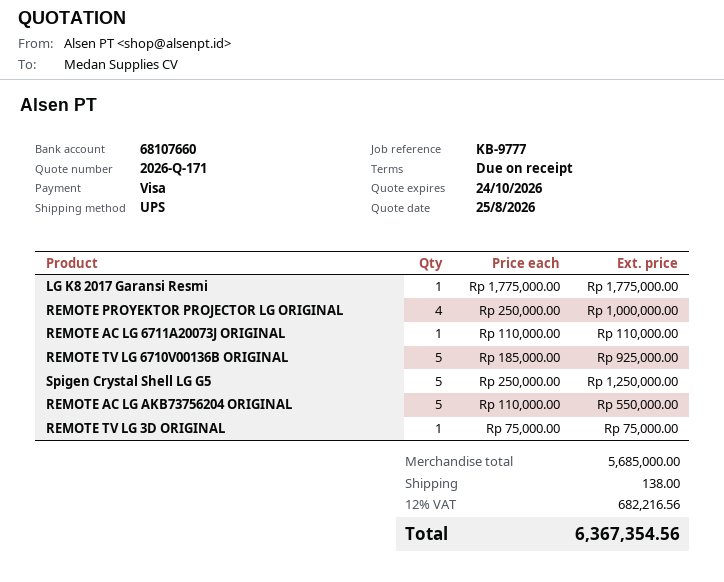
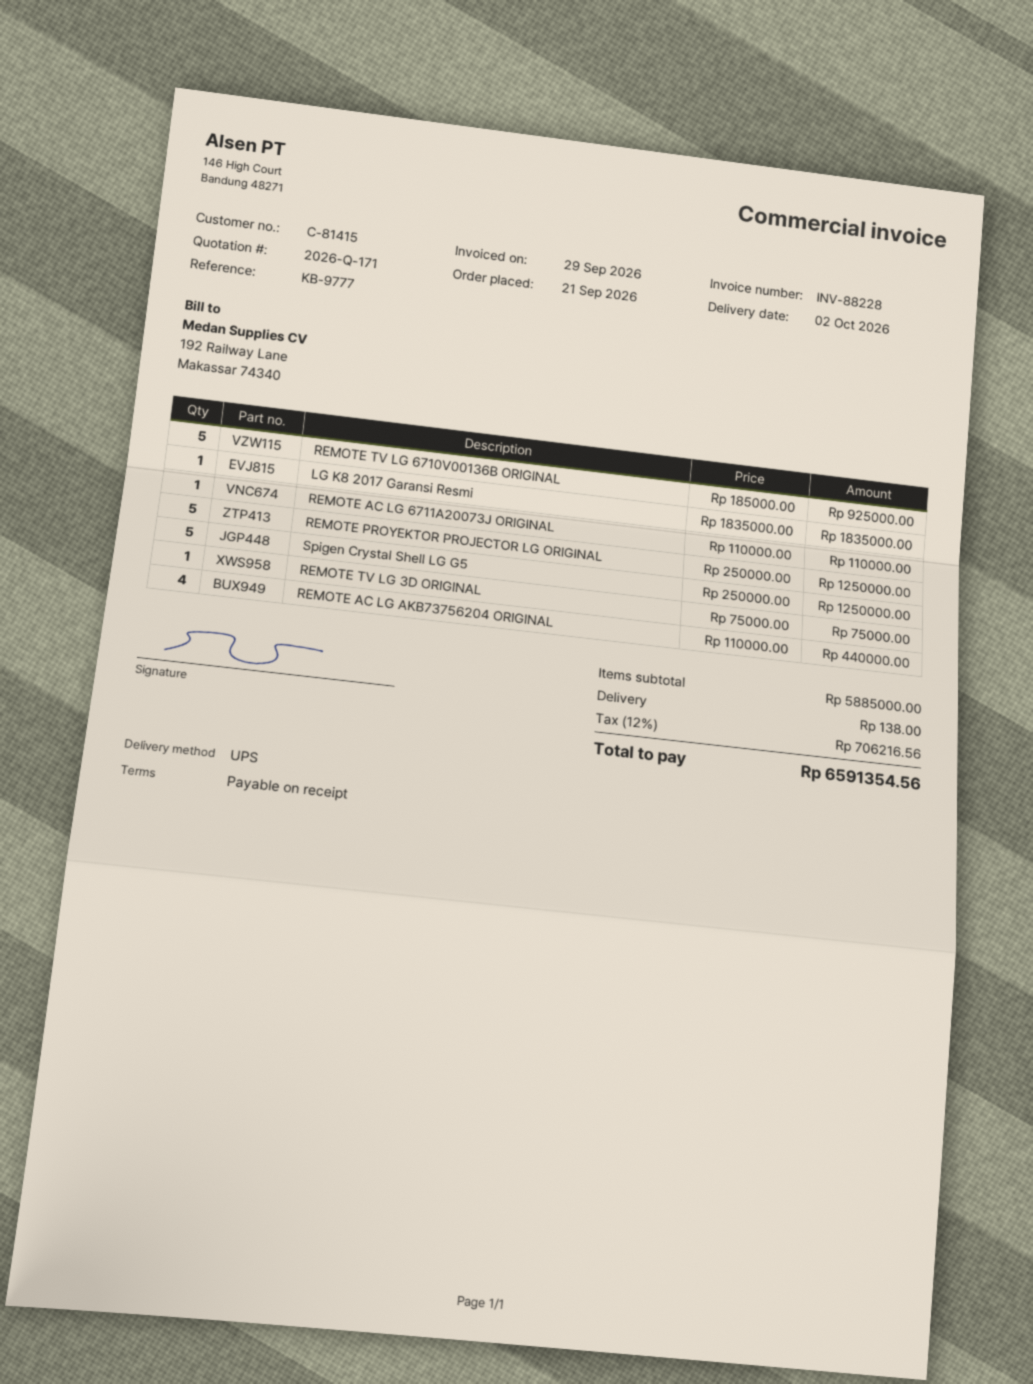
LG K8 2017 Garansi Resmi: 1 x 1775000.00 = 1775000.00 -> 1 x 1835000.00 = 1835000.00
REMOTE PROYEKTOR PROJECTOR LG ORIGINAL: 4 x 250000.00 = 1000000.00 -> 5 x 250000.00 = 1250000.00
REMOTE AC LG AKB73756204 ORIGINAL: 5 x 110000.00 = 550000.00 -> 4 x 110000.00 = 440000.00
subtotal: 5685000.00 -> 5885000.00
tax: 12% = 682216.56 -> 12% = 706216.56
total: 6367354.56 -> 6591354.56

